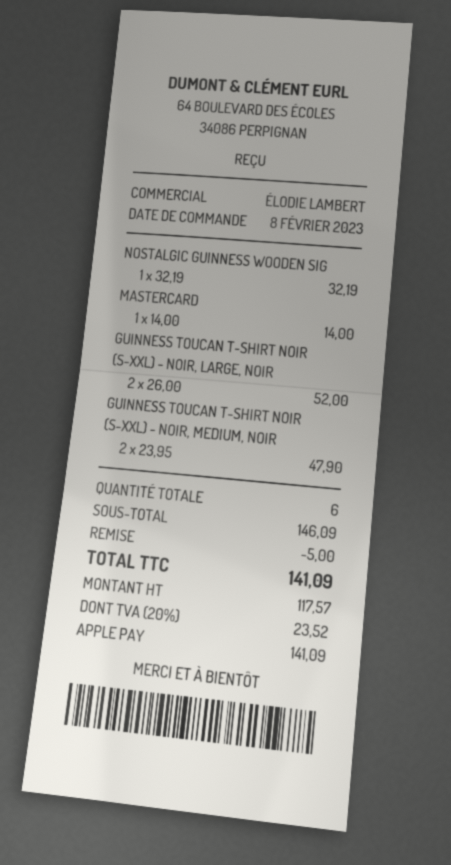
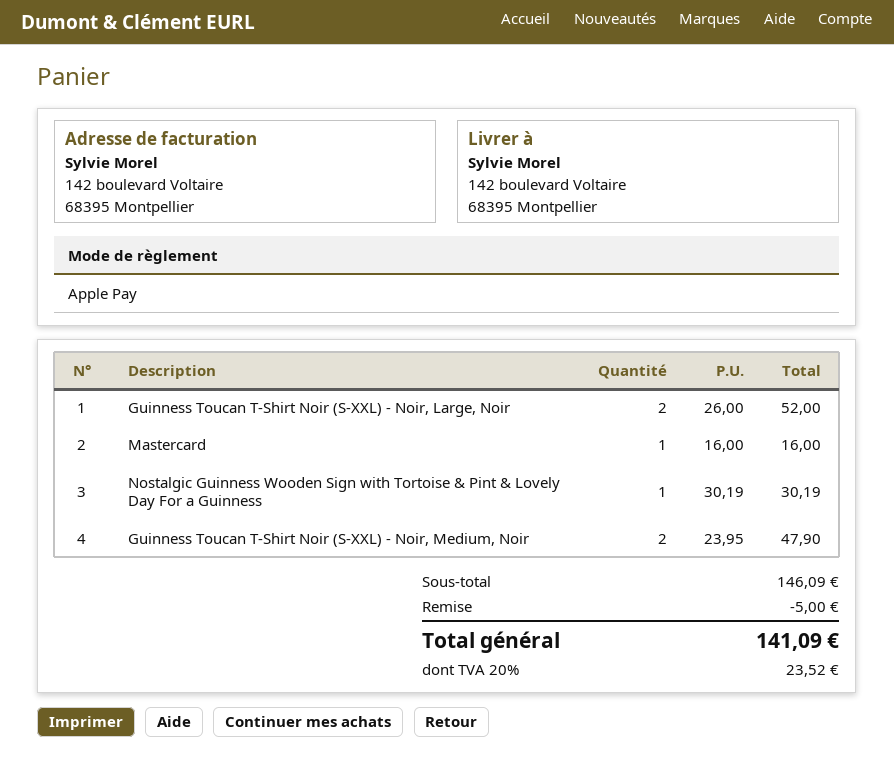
NOSTALGIC GUINNESS WOODEN SIG: 1 x 32.19 = 32.19 -> 1 x 30.19 = 30.19
MASTERCARD: 1 x 14.00 = 14.00 -> 1 x 16.00 = 16.00

